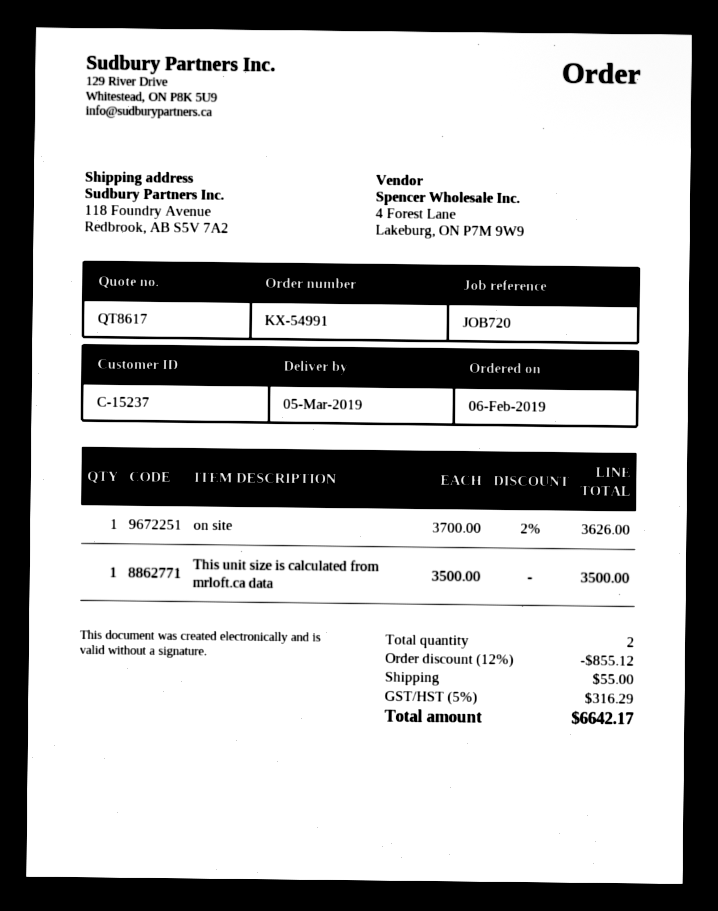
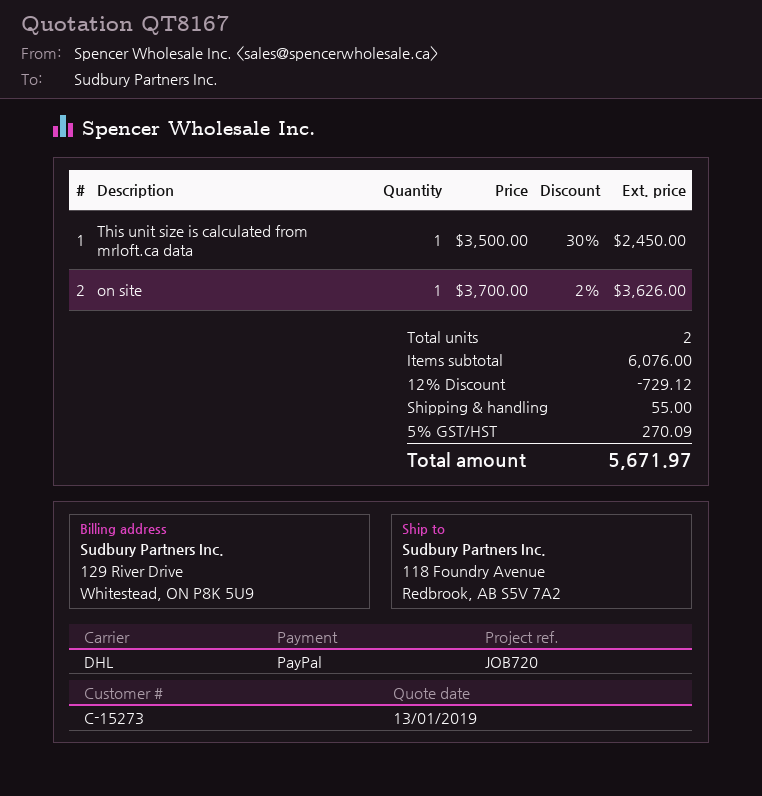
quote number: QT8617 -> QT8167
customer number: C-15237 -> C-15273
This unit size is calculated from mrloft.ca data: 1 x 3500.00 = 3500.00 -> 1 x 3500.00 - 30% = 2450.00
discount: 12% = 855.12 -> 12% = 729.12
tax: 5% = 316.29 -> 5% = 270.09
total: 6642.17 -> 5671.97

